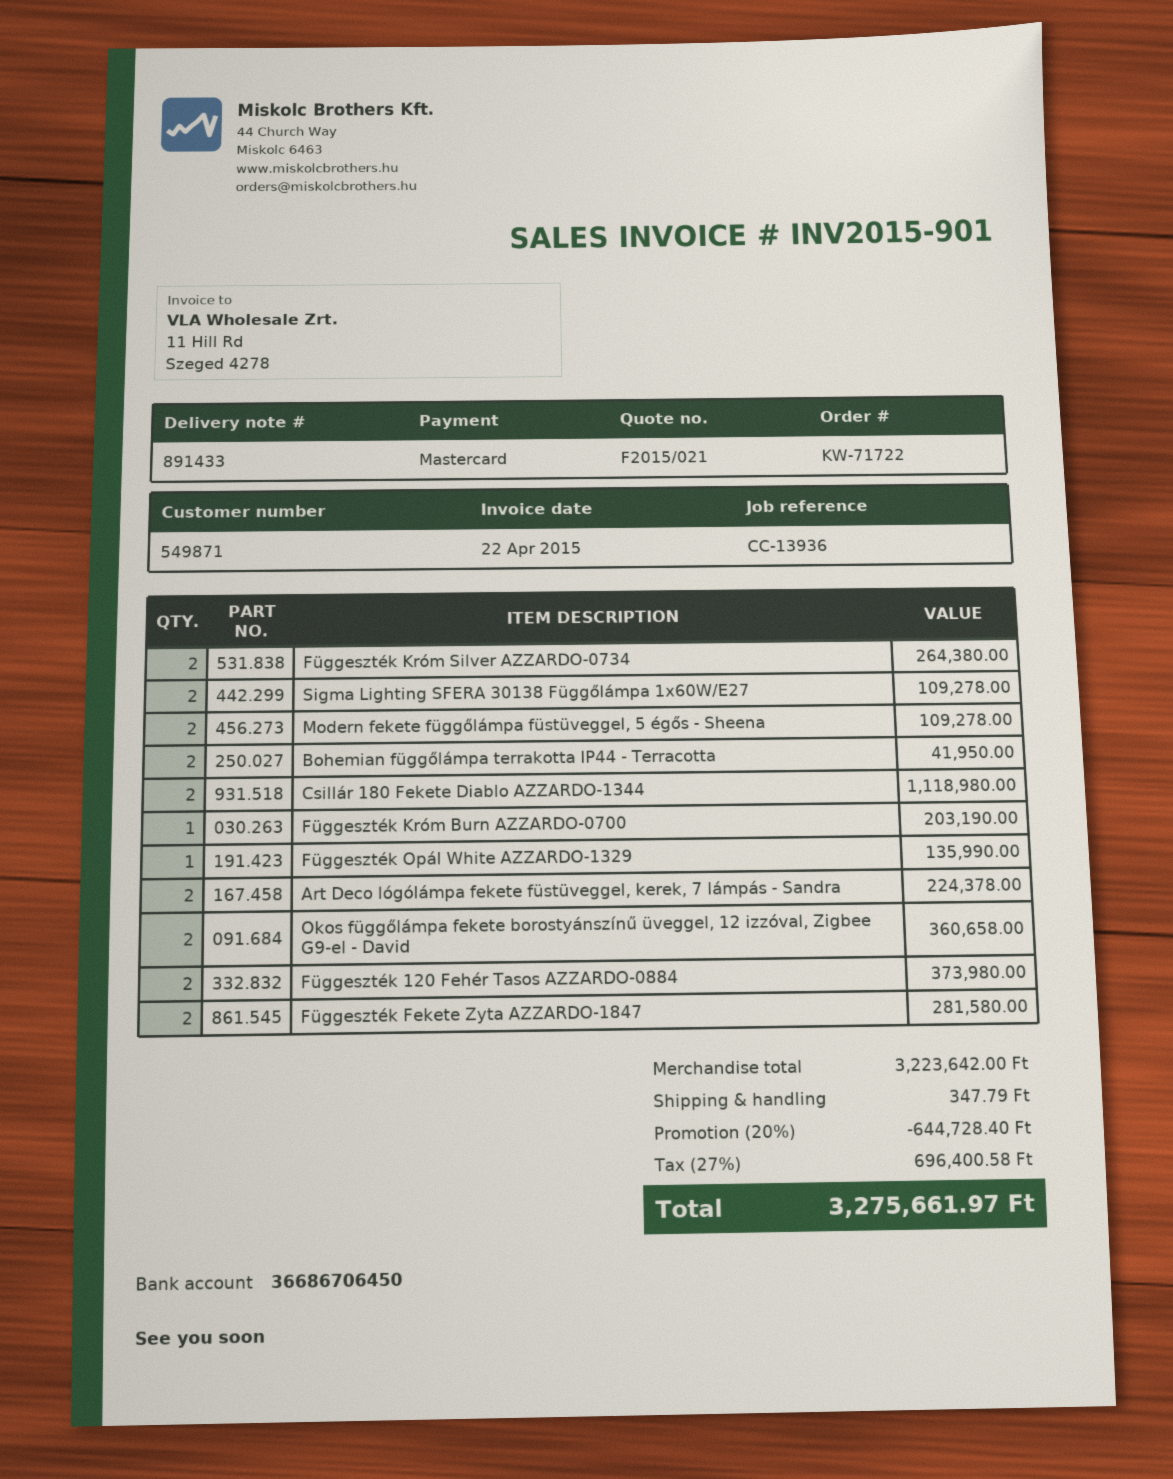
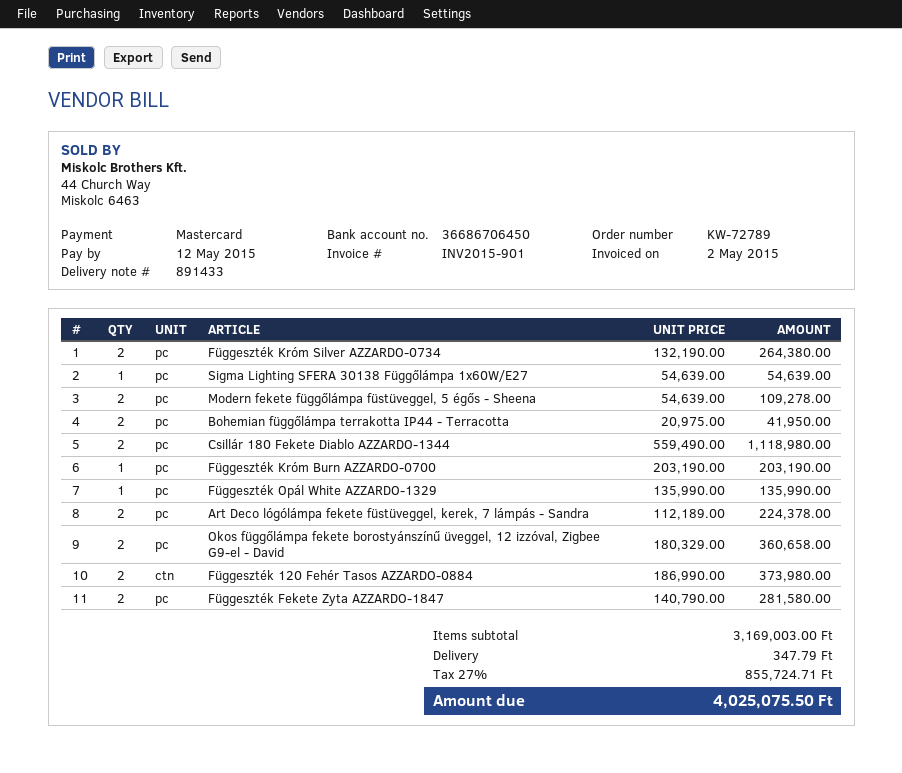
order number: KW-71722 -> KW-72789
invoice date: 2015-04-22 -> 2015-05-02
Sigma Lighting SFERA 30138 Függőlámpa 1x60W/E27: 2 for 109278.00 -> 1 for 54639.00
subtotal: 3223642.00 -> 3169003.00
discount: 20% = 644728.40 -> none
tax: 27% = 696400.58 -> 27% = 855724.71
total: 3275661.97 -> 4025075.50

